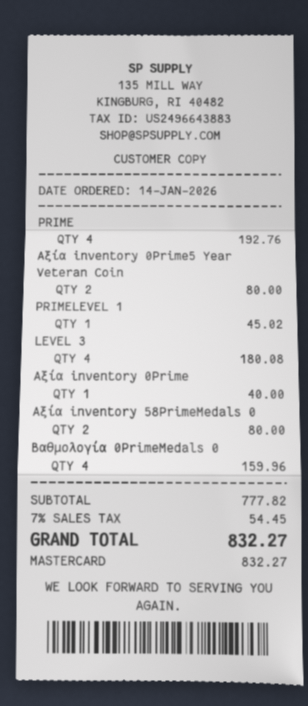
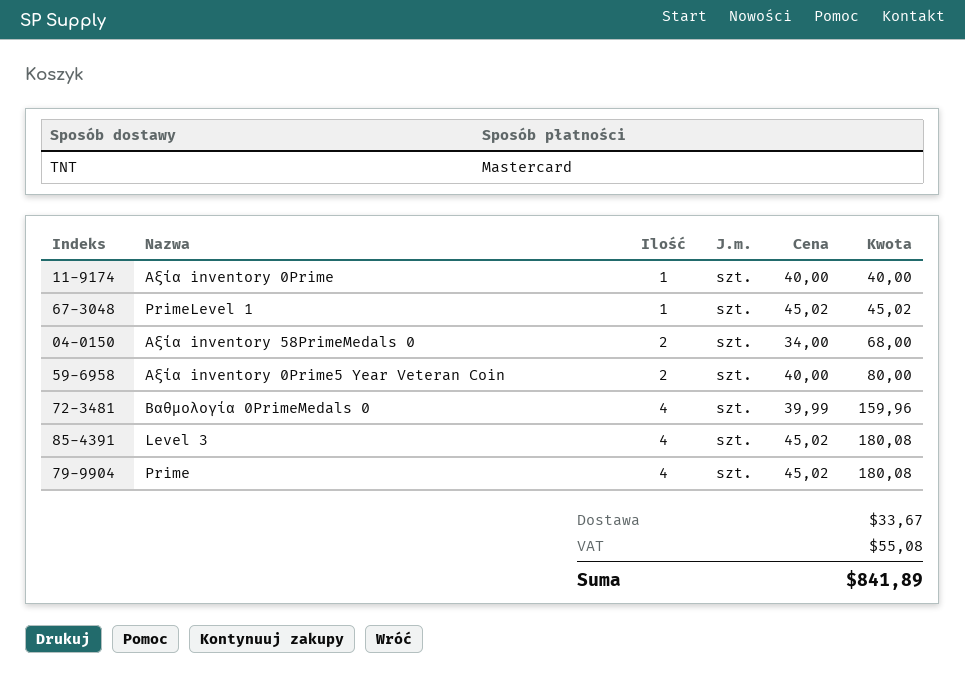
PRIME: 4 for 192.76 -> 4 for 180.08
Αξία inventory 58PrimeMedals 0: 2 for 80.00 -> 2 for 68.00
shipping: none -> 33.67
tax: 54.45 -> 55.08
total: 832.27 -> 841.89

